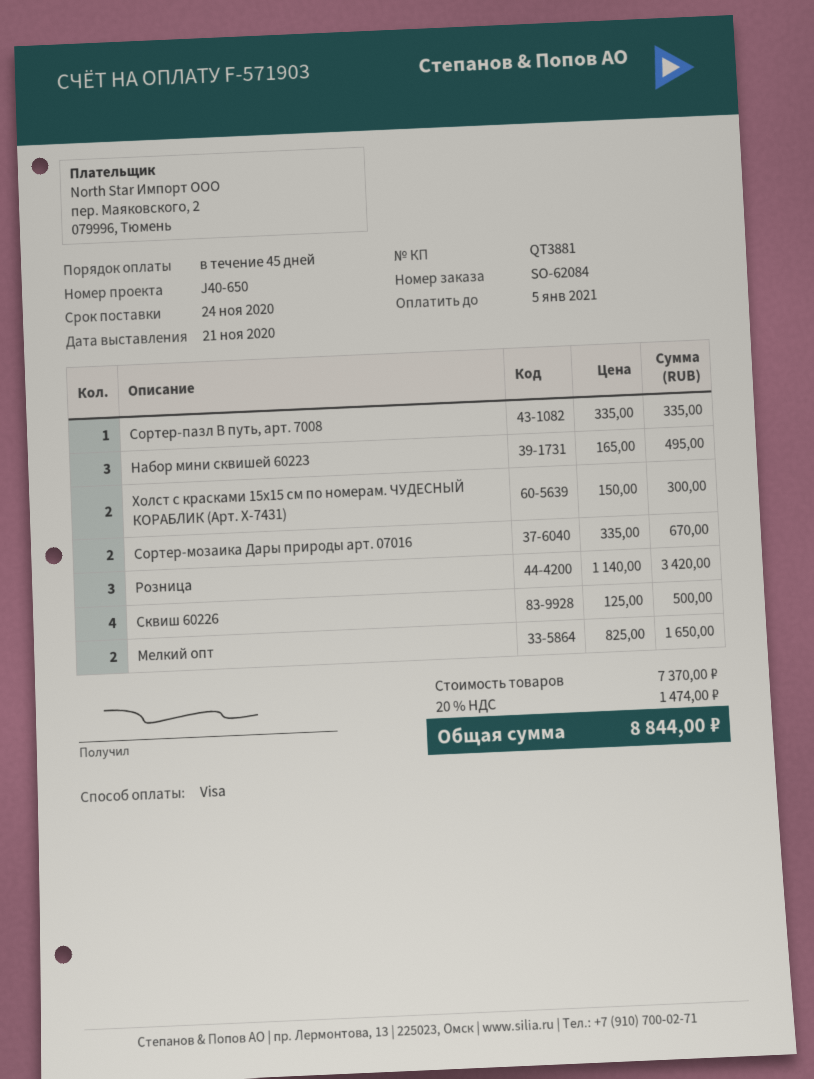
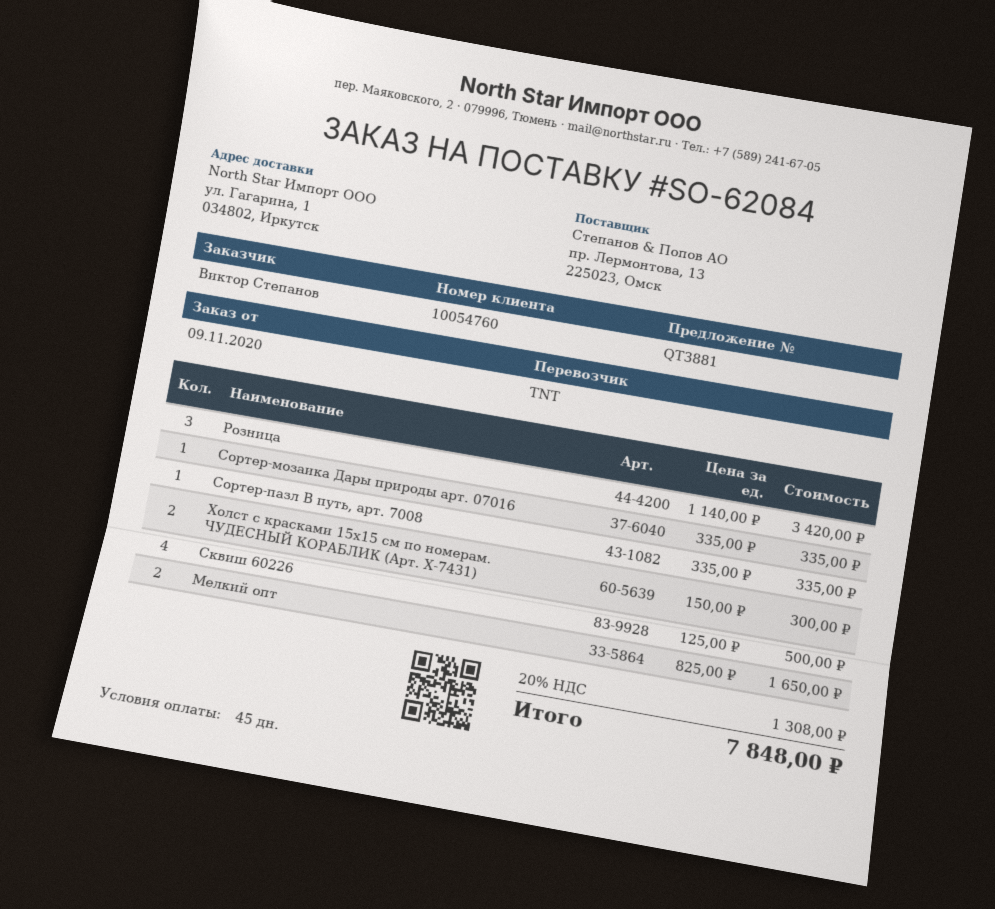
Набор мини сквишей 60223: 3 x 165.00 = 495.00 -> none
Сортер-мозаика Дары природы арт. 07016: 2 x 335.00 = 670.00 -> 1 x 335.00 = 335.00
tax: 20% = 1474.00 -> 20% = 1308.00
total: 8844.00 -> 7848.00

